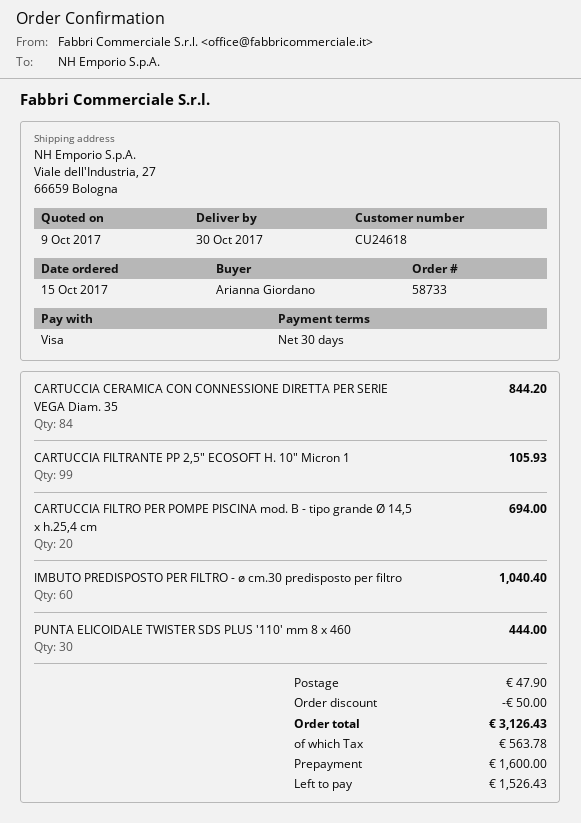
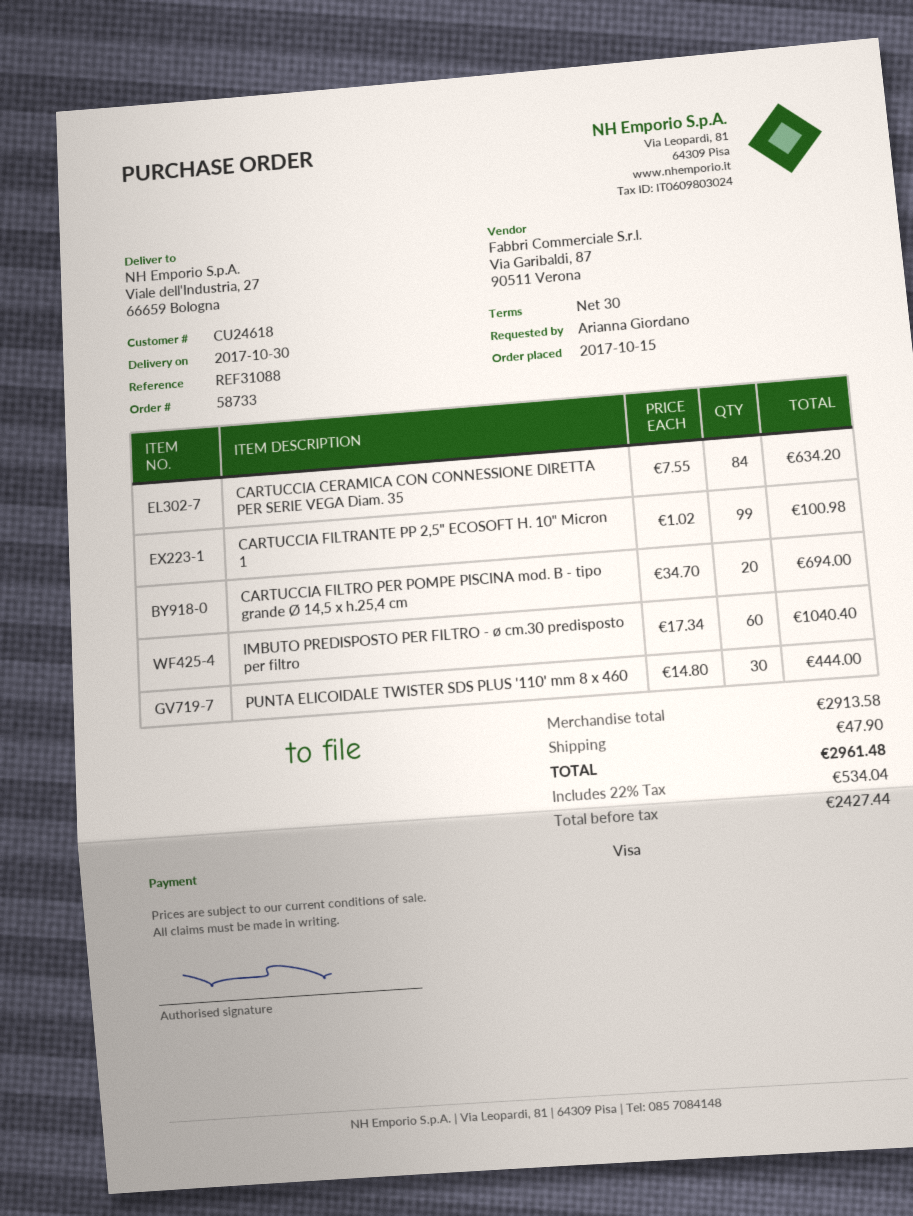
CARTUCCIA CERAMICA CON CONNESSIONE DIRETTA PER SERIE VEGA Diam. 35: 84 for 844.20 -> 84 for 634.20
CARTUCCIA FILTRANTE PP 2,5" ECOSOFT H. 10" Micron 1: 99 for 105.93 -> 99 for 100.98
discount: 50.00 -> none
tax: 563.78 -> 534.04
total: 3126.43 -> 2961.48

